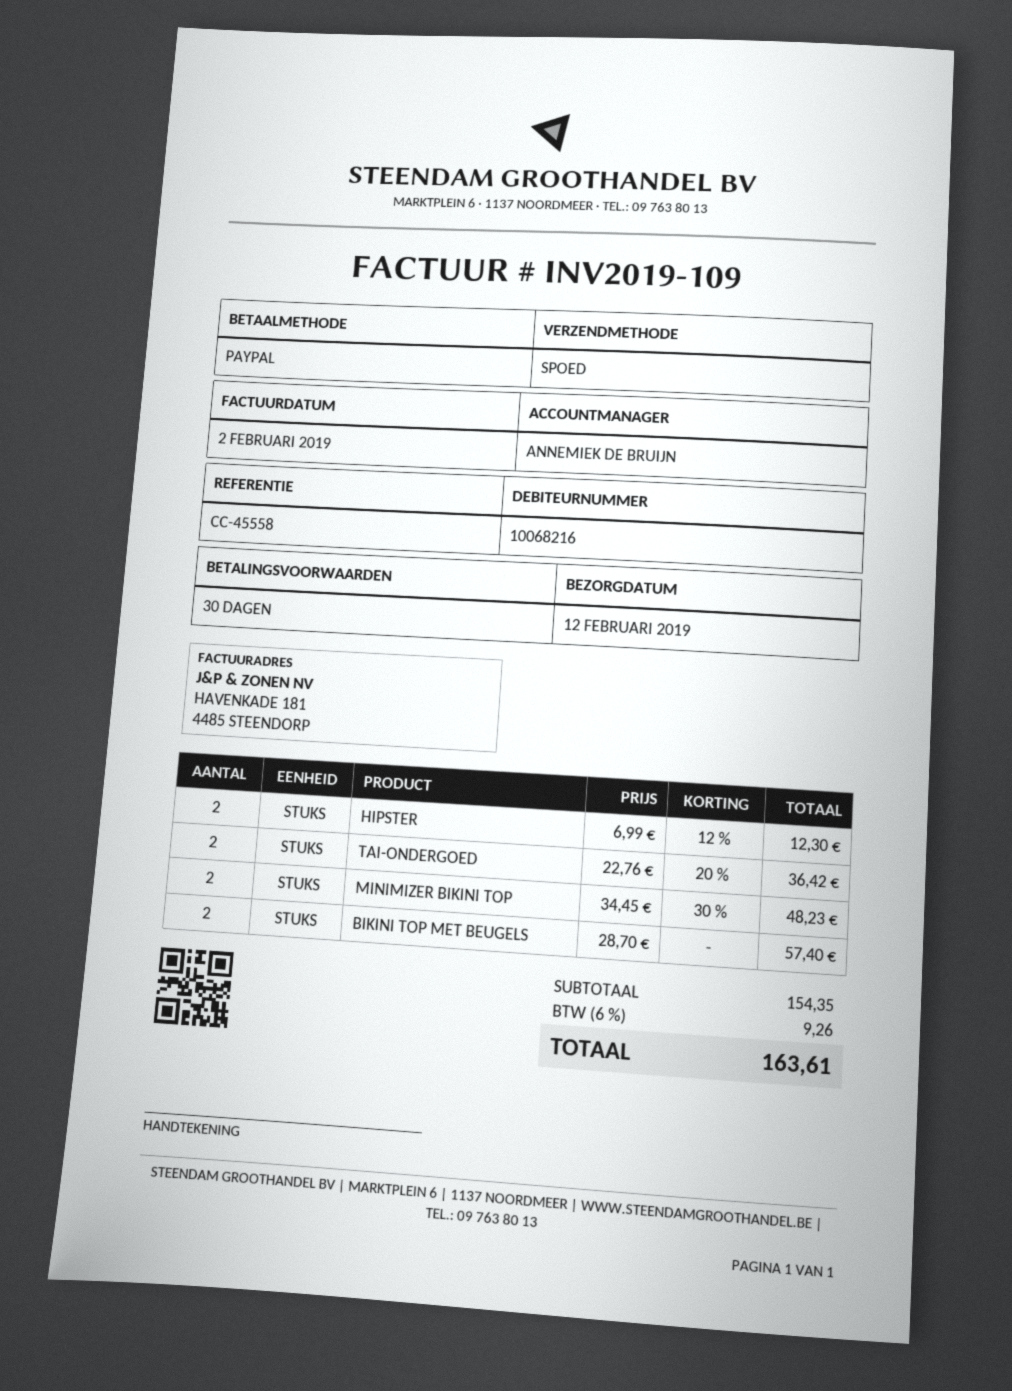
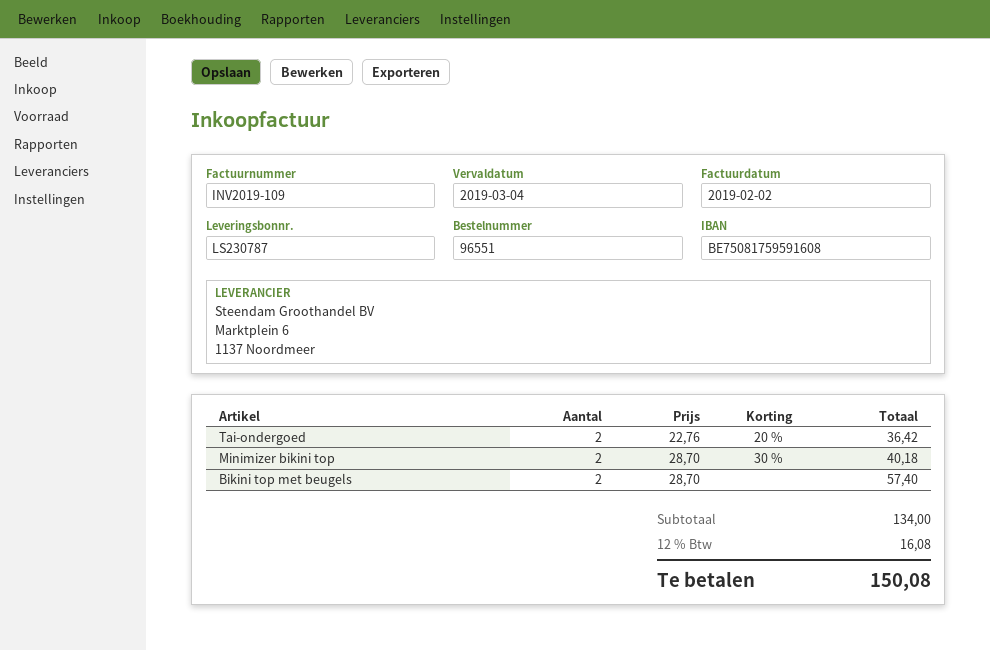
HIPSTER: 2 x 6.99 - 12% = 12.30 -> none
MINIMIZER BIKINI TOP: 2 x 34.45 - 30% = 48.23 -> 2 x 28.70 - 30% = 40.18
subtotal: 154.35 -> 134.00
tax: 6% = 9.26 -> 12% = 16.08
total: 163.61 -> 150.08

